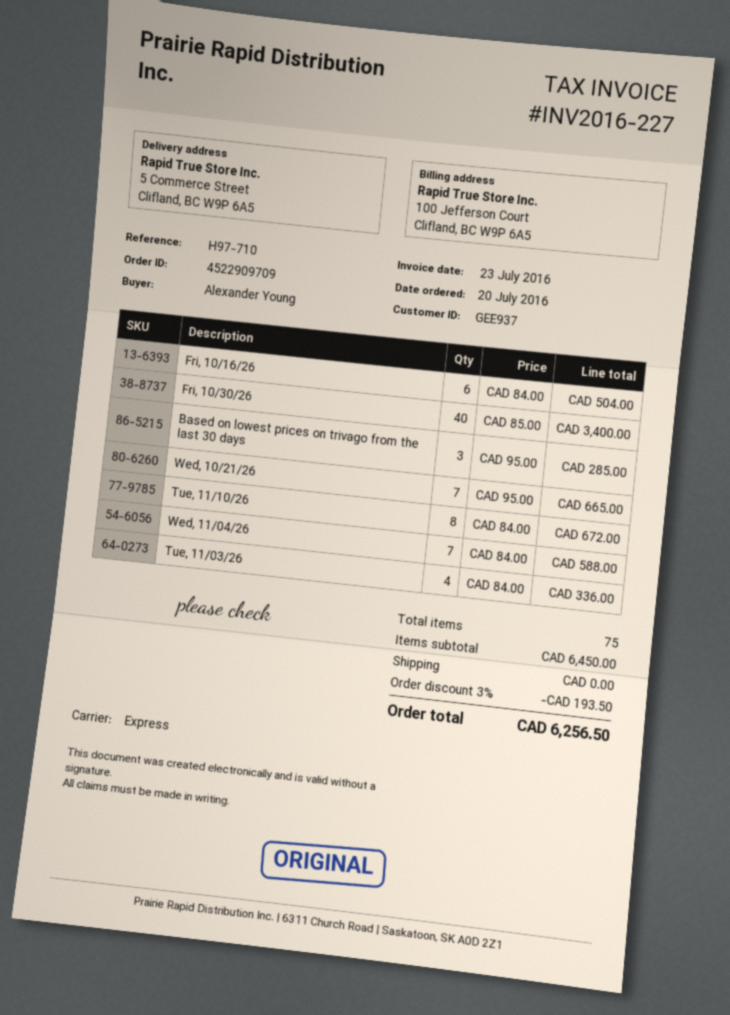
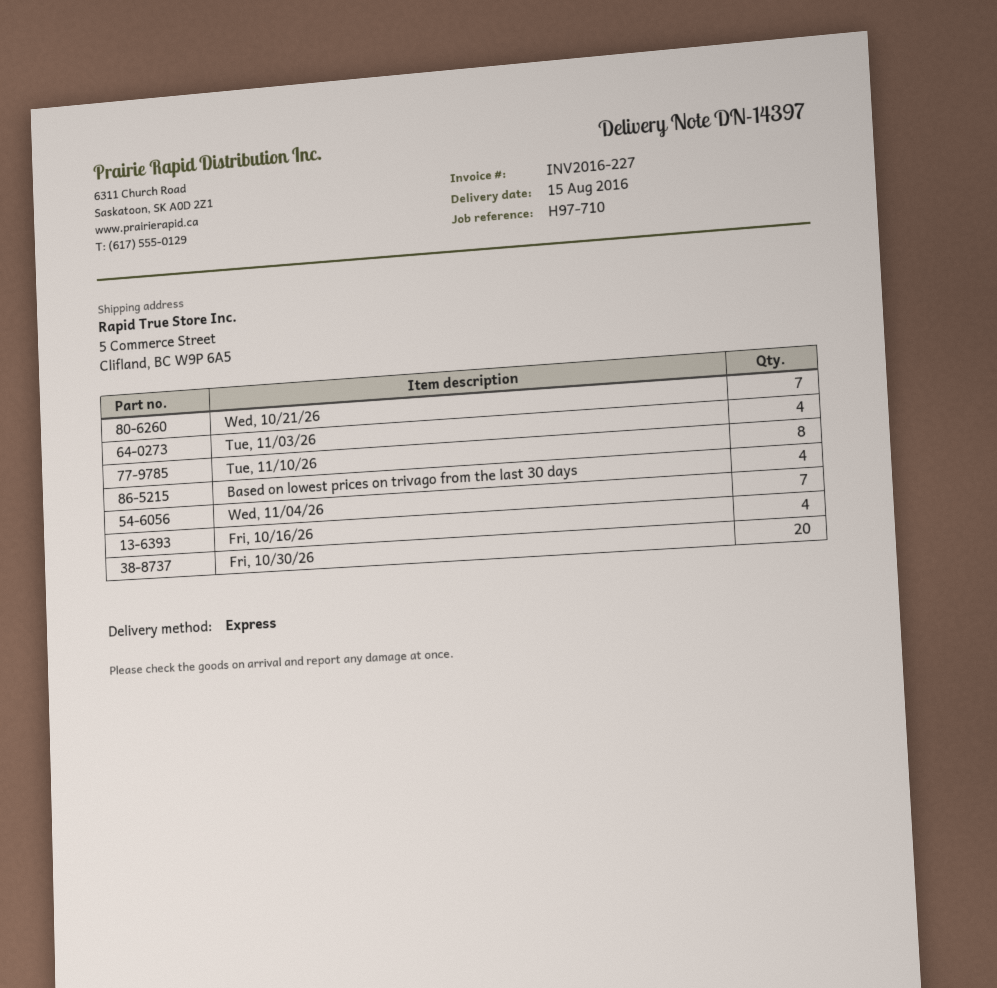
Fri, 10/16/26: 6 -> 4
Fri, 10/30/26: 40 -> 20
Based on lowest prices on trivago from the last 30 days: 3 -> 4

